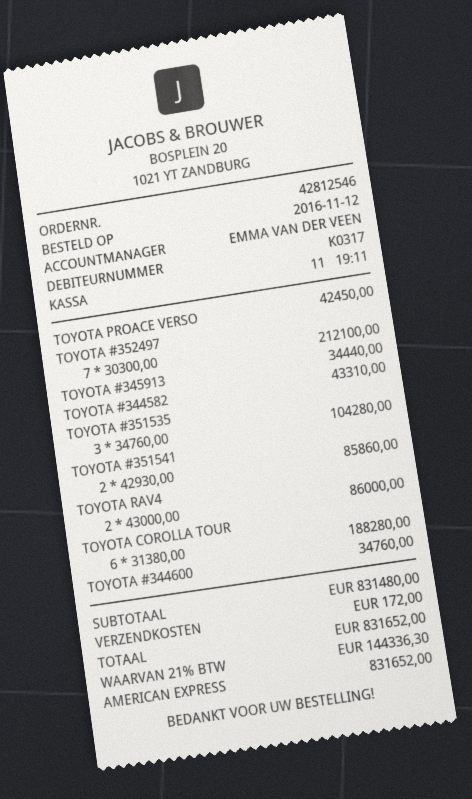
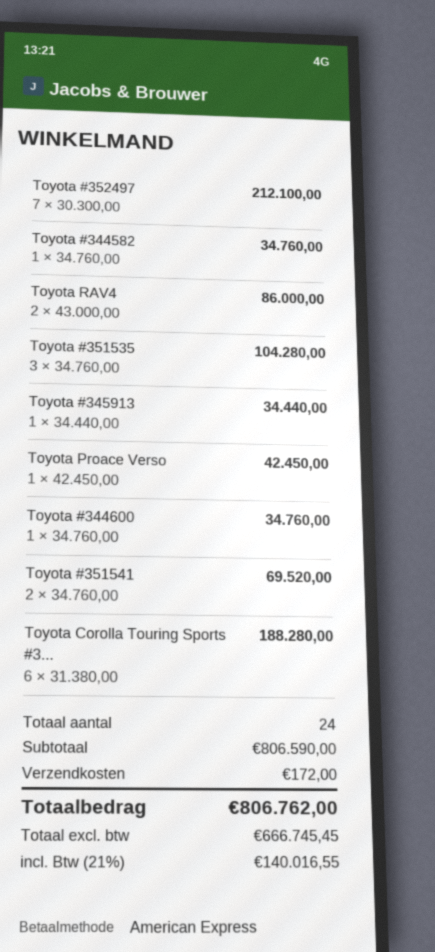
TOYOTA #344582: 1 x 43310.00 = 43310.00 -> 1 x 34760.00 = 34760.00
TOYOTA #351541: 2 x 42930.00 = 85860.00 -> 2 x 34760.00 = 69520.00
subtotal: 831480.00 -> 806590.00
tax: 21% = 144336.30 -> 21% = 140016.55
total: 831652.00 -> 806762.00

